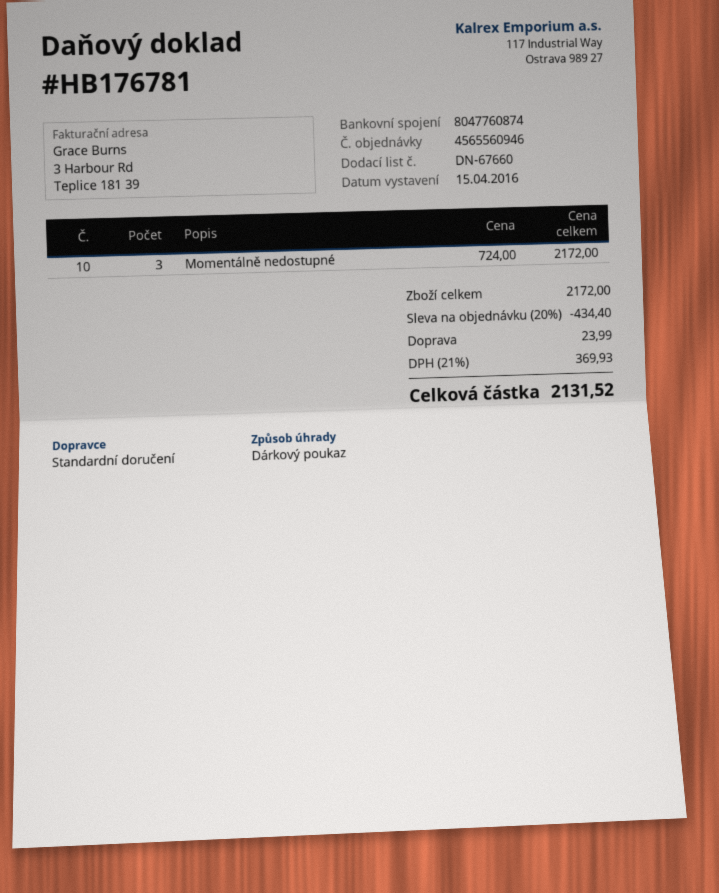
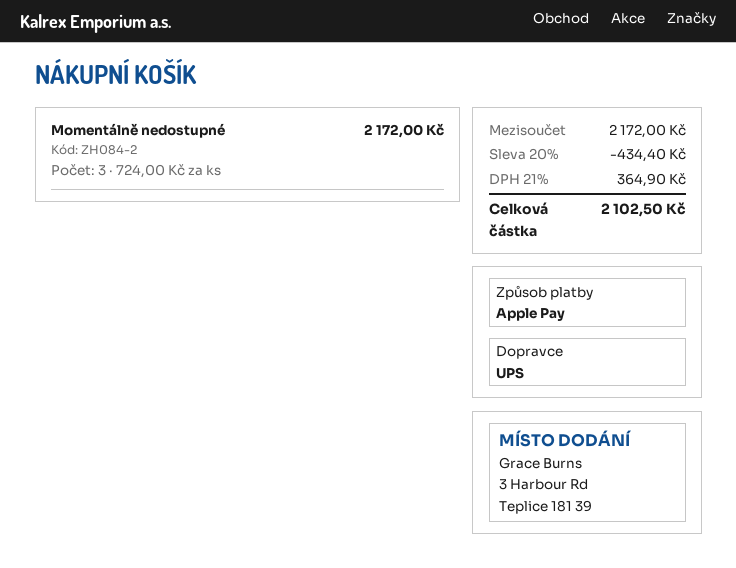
payment method: gift card -> Apple Pay
shipping method: standard -> UPS
shipping: 23.99 -> none
tax: 21% = 369.93 -> 21% = 364.90
total: 2131.52 -> 2102.50

